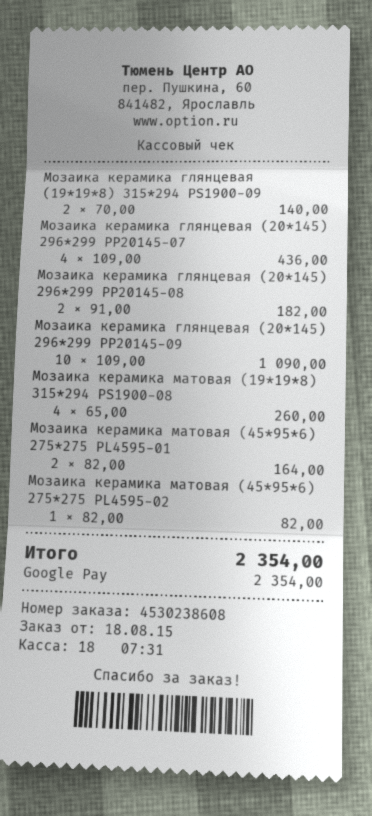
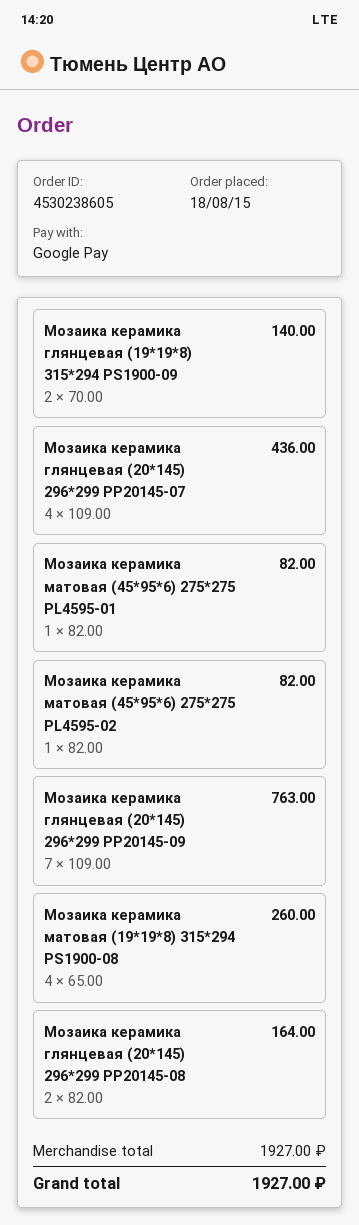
order number: 4530238608 -> 4530238605
Мозаика керамика глянцевая (20*145) 296*299 PP20145-08: 2 x 91.00 = 182.00 -> 2 x 82.00 = 164.00
Мозаика керамика глянцевая (20*145) 296*299 PP20145-09: 10 x 109.00 = 1090.00 -> 7 x 109.00 = 763.00
Мозаика керамика матовая (45*95*6) 275*275 PL4595-01: 2 x 82.00 = 164.00 -> 1 x 82.00 = 82.00
total: 2354.00 -> 1927.00

